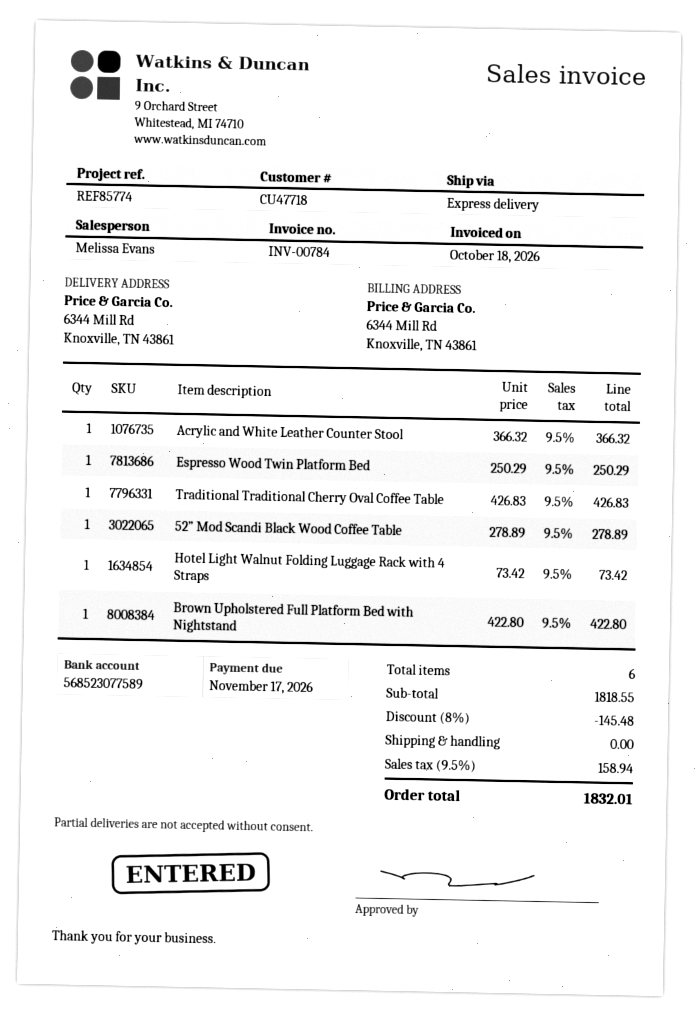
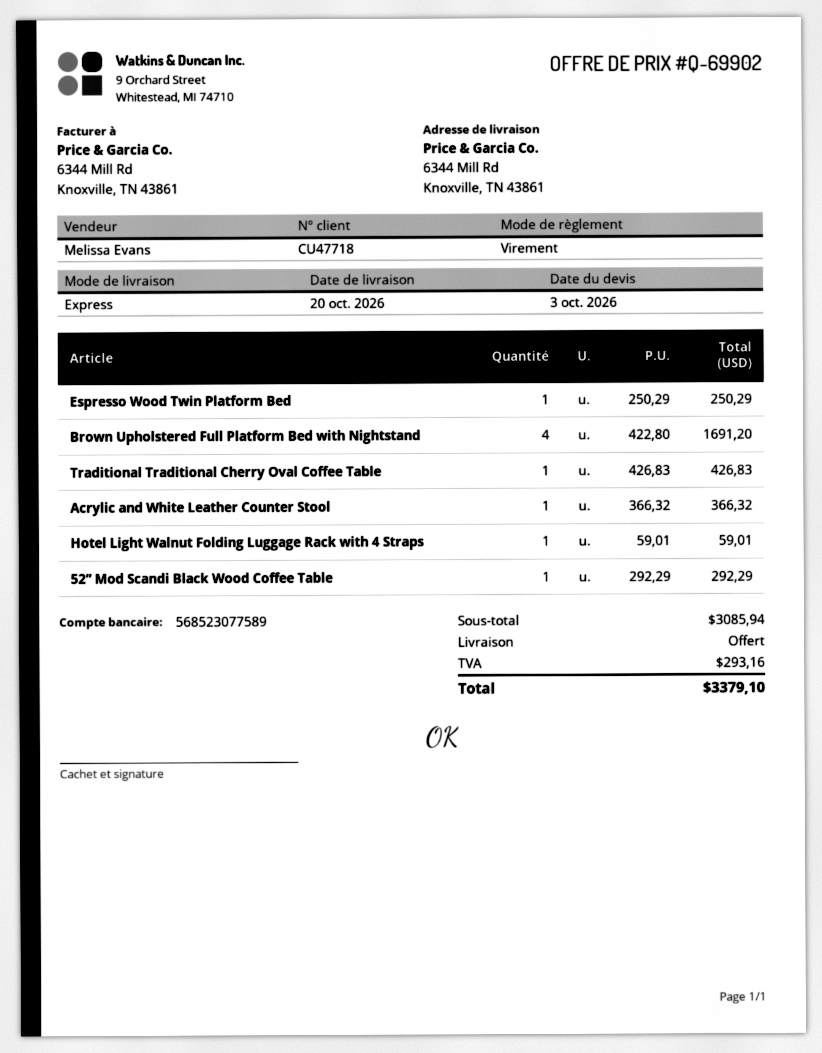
52” Mod Scandi Black Wood Coffee Table: 1 x 278.89 = 278.89 -> 1 x 292.29 = 292.29
Hotel Light Walnut Folding Luggage Rack with 4 Straps: 1 x 73.42 = 73.42 -> 1 x 59.01 = 59.01
Brown Upholstered Full Platform Bed with Nightstand: 1 x 422.80 = 422.80 -> 4 x 422.80 = 1691.20
subtotal: 1818.55 -> 3085.94
discount: 8% = 145.48 -> none
tax: 158.94 -> 293.16
total: 1832.01 -> 3379.10

